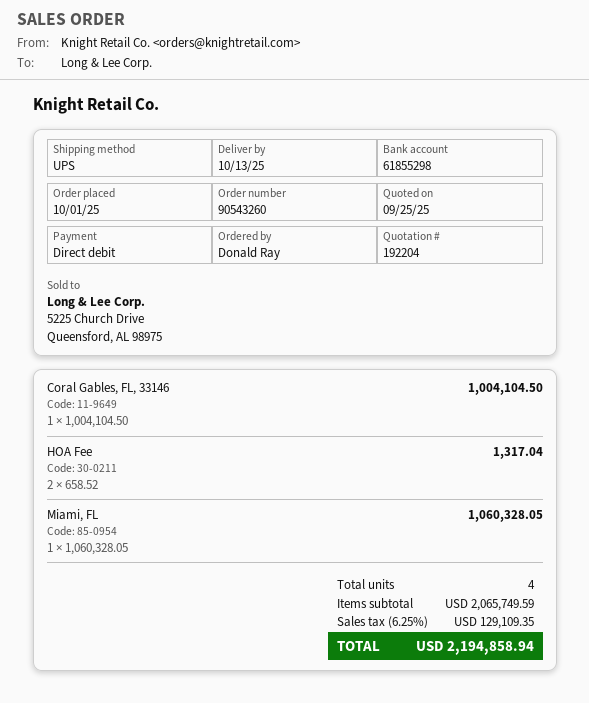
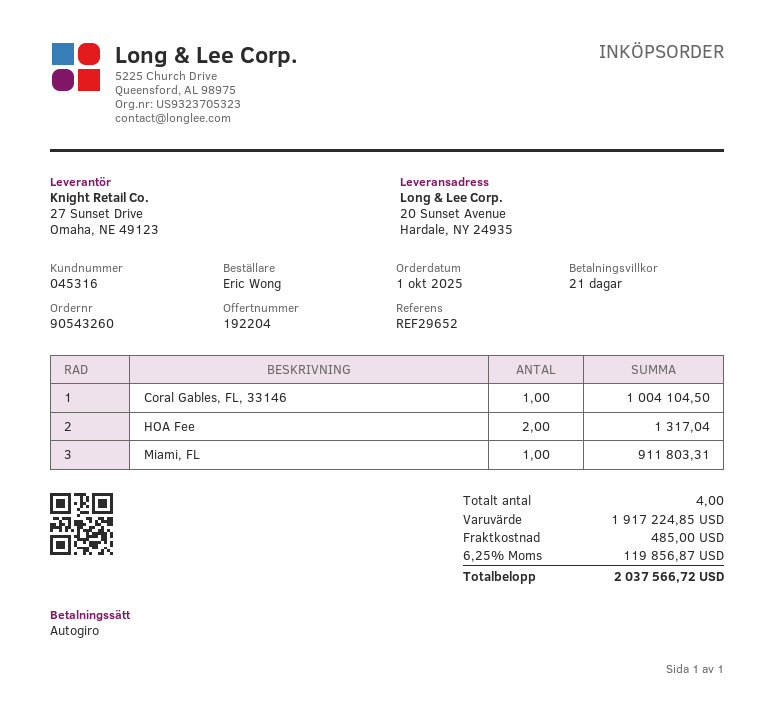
ordered by: Donald Ray -> Eric Wong
Miami, FL: 1 for 1060328.05 -> 1 for 911803.31
subtotal: 2065749.59 -> 1917224.85
shipping: none -> 485.00
tax: 6.25% = 129109.35 -> 6.25% = 119856.87
total: 2194858.94 -> 2037566.72

